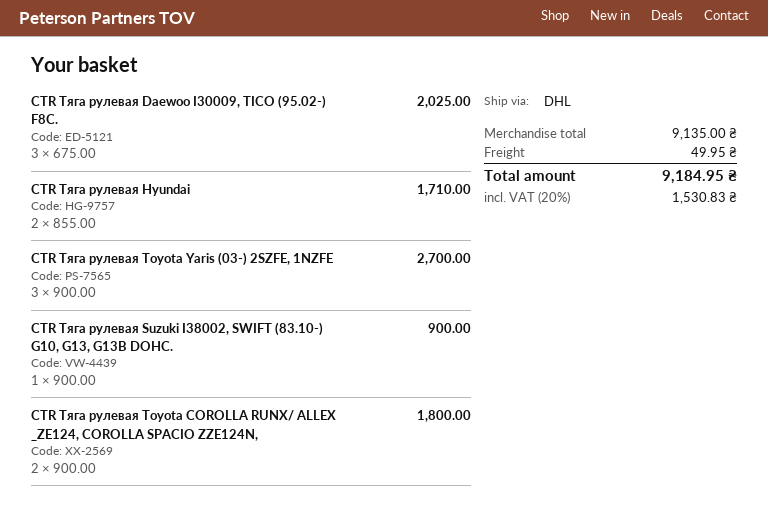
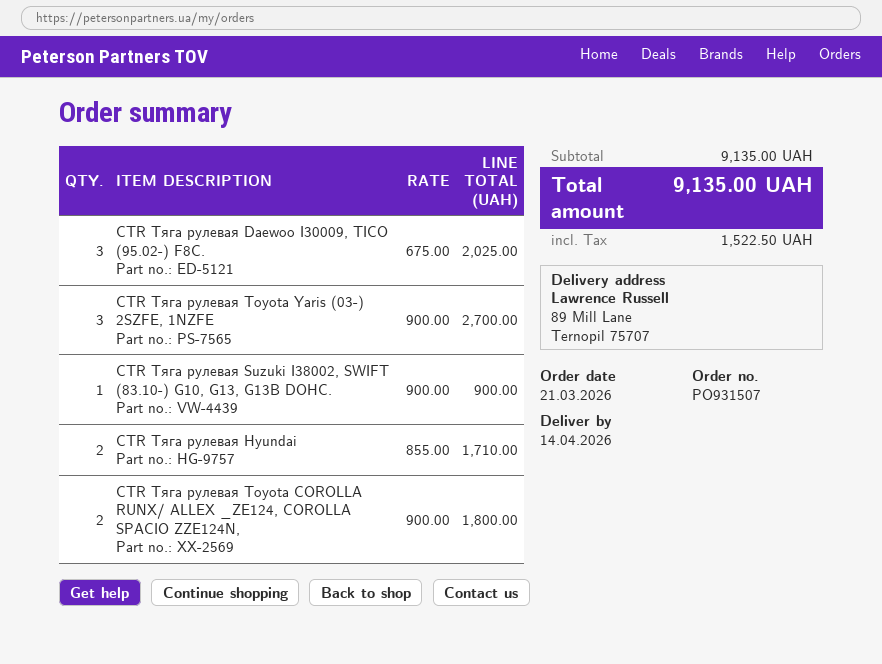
shipping: 49.95 -> none
tax: 1530.83 -> 1522.50
total: 9184.95 -> 9135.00

